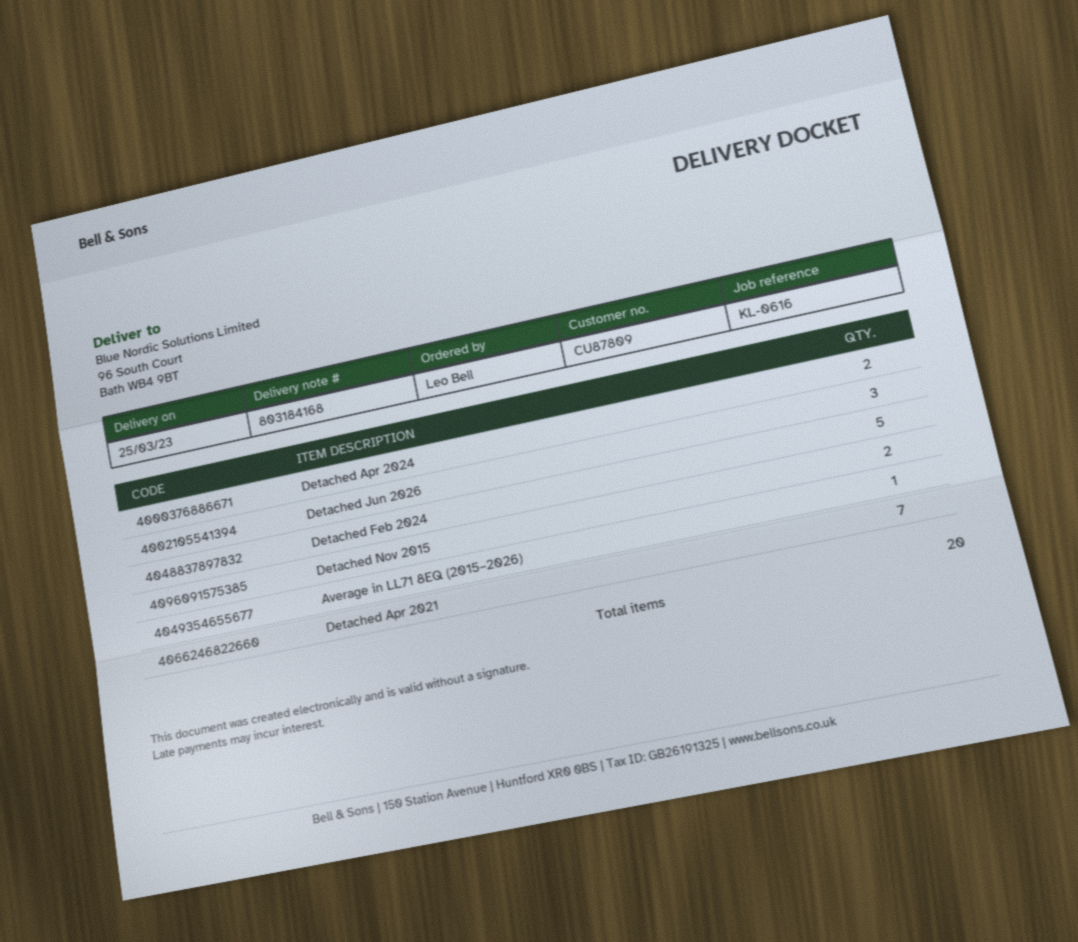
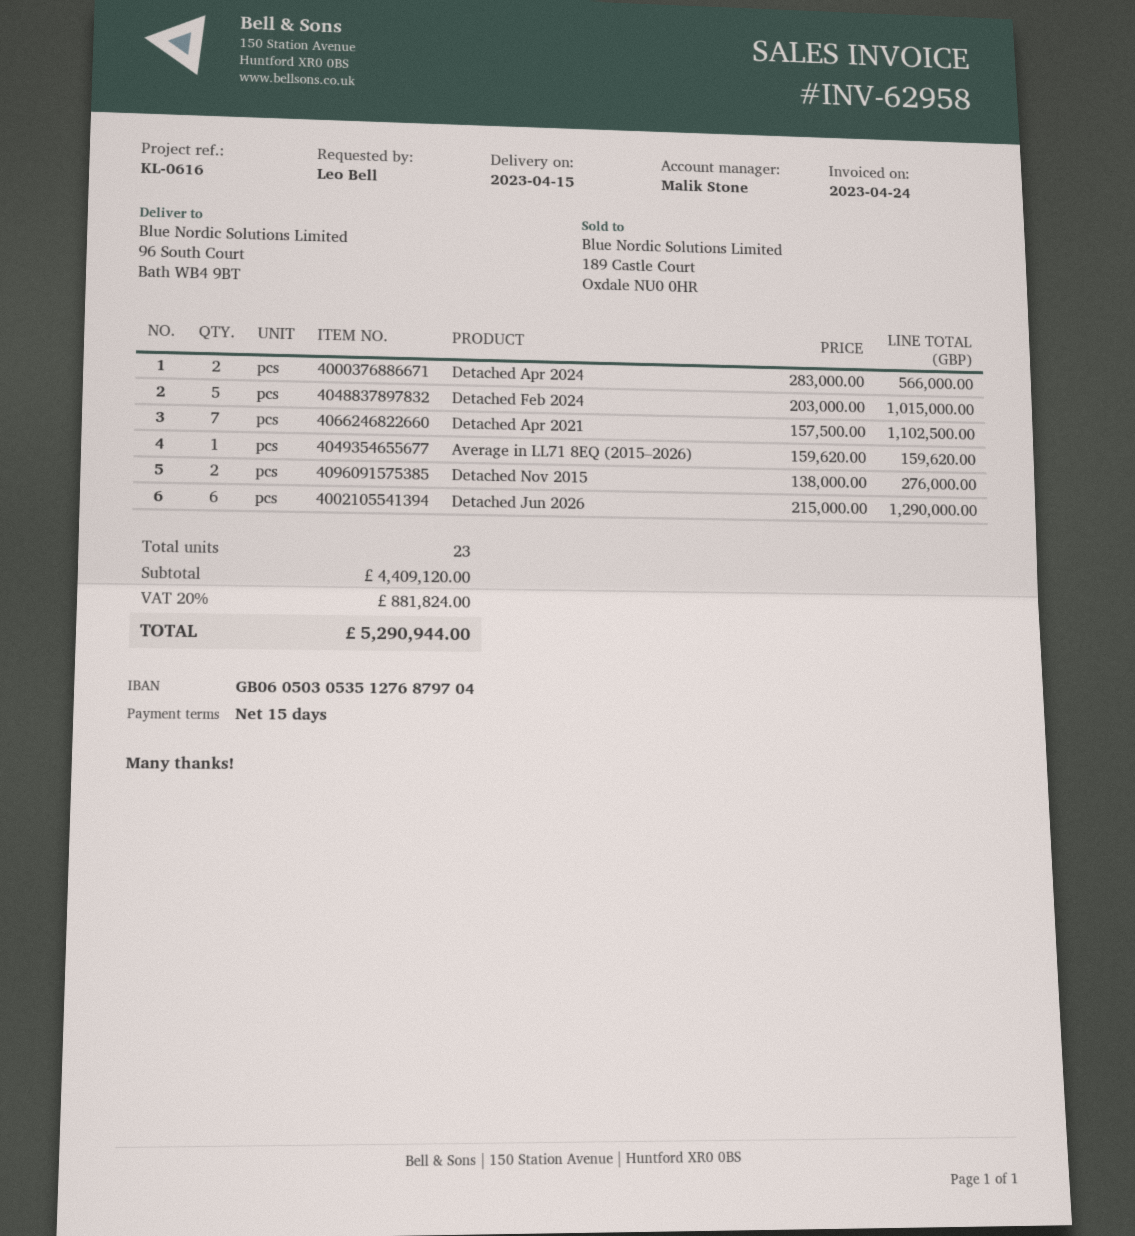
delivery date: 2023-03-25 -> 2023-04-15
Detached Jun 2026: 3 -> 6
total quantity: 20 -> 23

